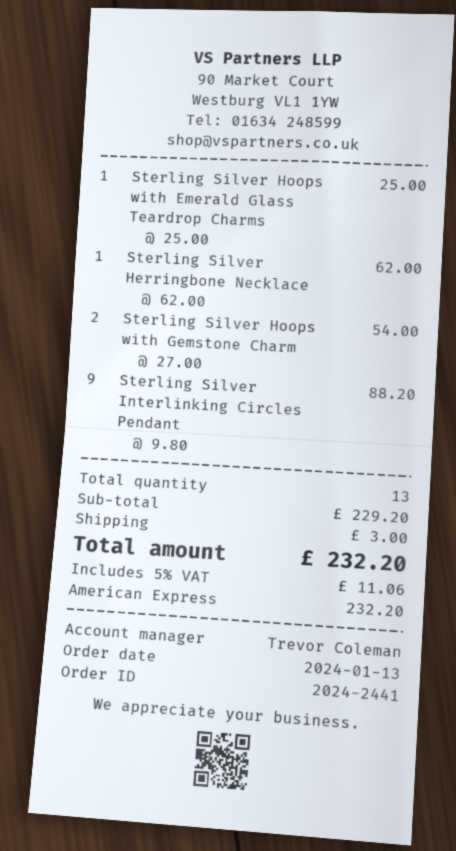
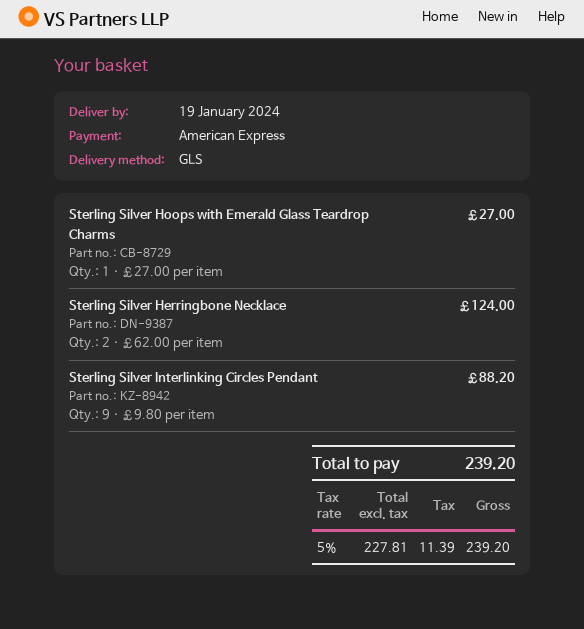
Sterling Silver Hoops with Emerald Glass Teardrop Charms: 1 x 25.00 = 25.00 -> 1 x 27.00 = 27.00
Sterling Silver Herringbone Necklace: 1 x 62.00 = 62.00 -> 2 x 62.00 = 124.00
Sterling Silver Hoops with Gemstone Charm: 2 x 27.00 = 54.00 -> none
shipping: 3.00 -> none
tax: 5% = 11.06 -> 5% = 11.39
total: 232.20 -> 239.20

